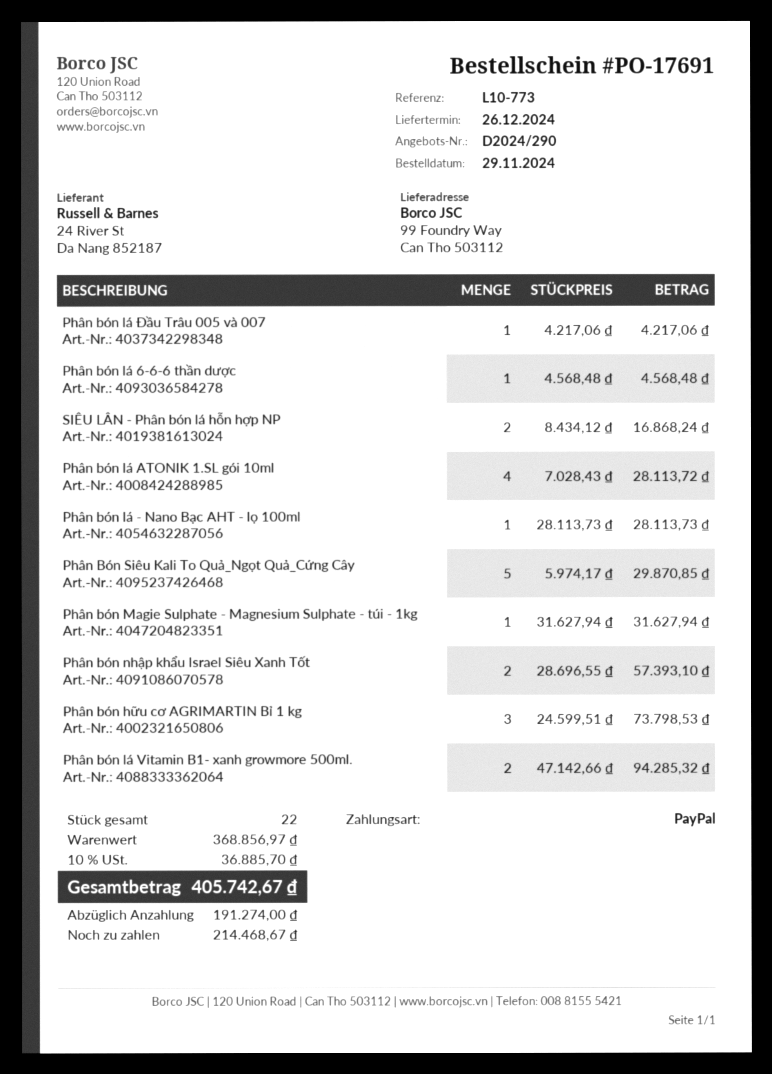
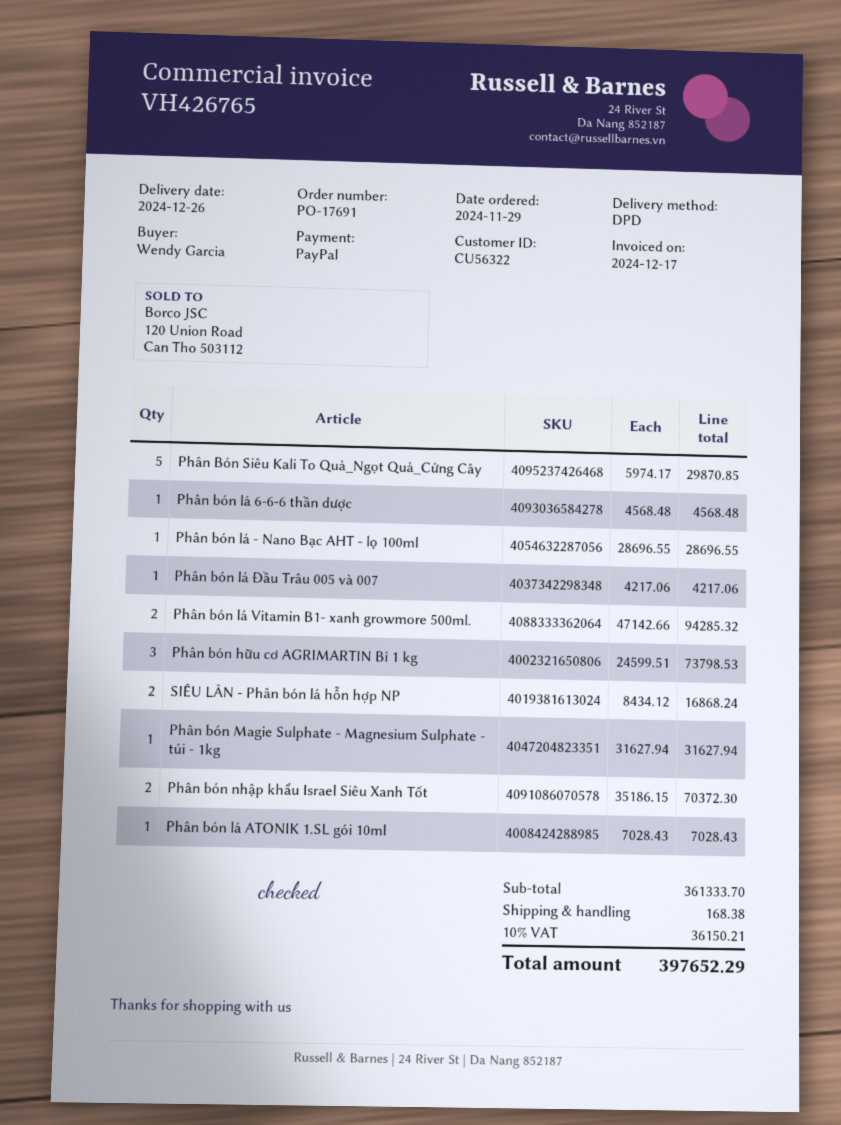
Phân bón lá ATONIK 1.SL gói 10ml: 4 x 7028.43 = 28113.72 -> 1 x 7028.43 = 7028.43
Phân bón lá - Nano Bạc AHT - lọ 100ml: 1 x 28113.73 = 28113.73 -> 1 x 28696.55 = 28696.55
Phân bón nhập khẩu Israel Siêu Xanh Tốt: 2 x 28696.55 = 57393.10 -> 2 x 35186.15 = 70372.30
subtotal: 368856.97 -> 361333.70
shipping: none -> 168.38
tax: 10% = 36885.70 -> 10% = 36150.21
total: 405742.67 -> 397652.29

